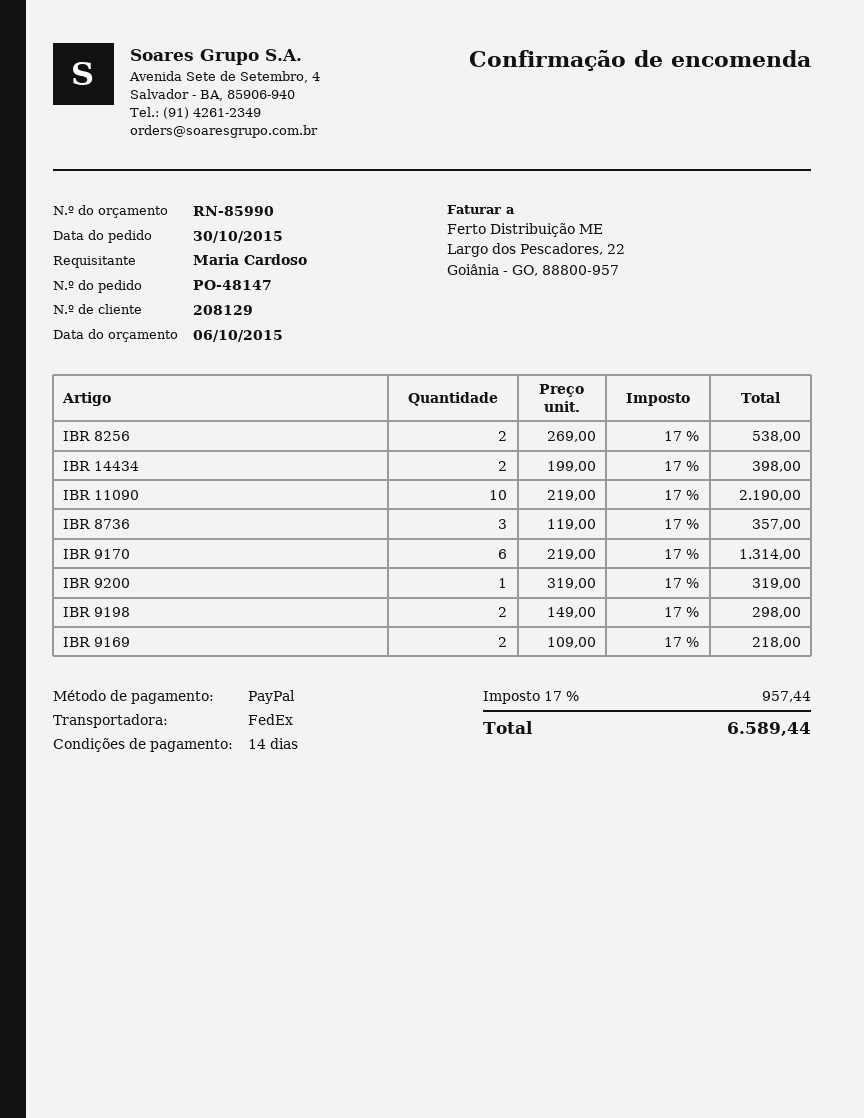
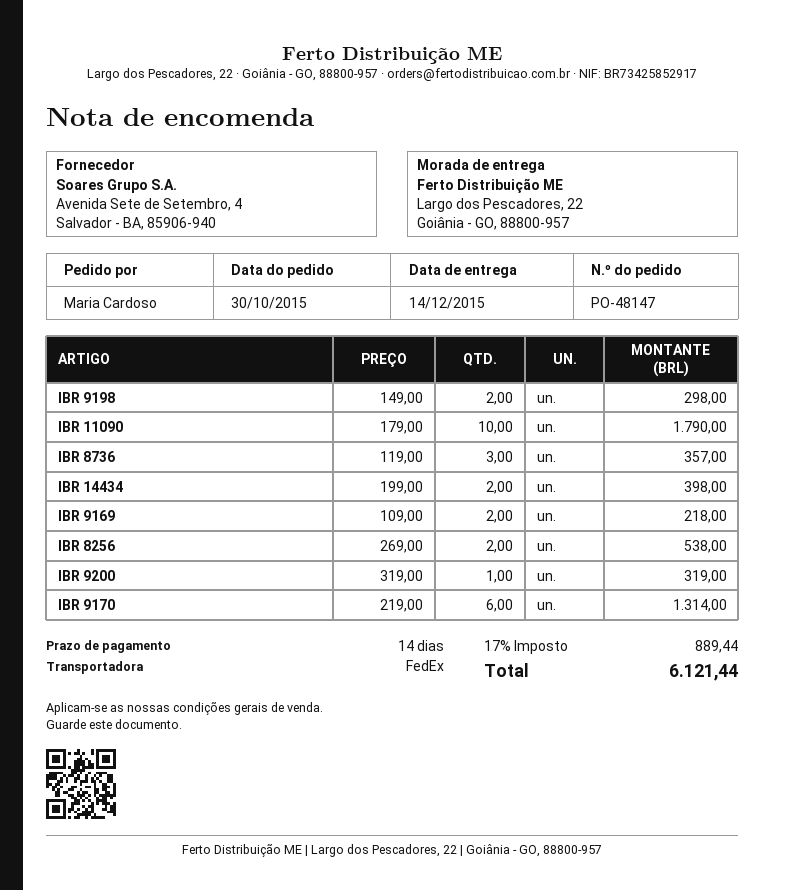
IBR 11090: 10 x 219.00 = 2190.00 -> 10 x 179.00 = 1790.00
tax: 17% = 957.44 -> 17% = 889.44
total: 6589.44 -> 6121.44

